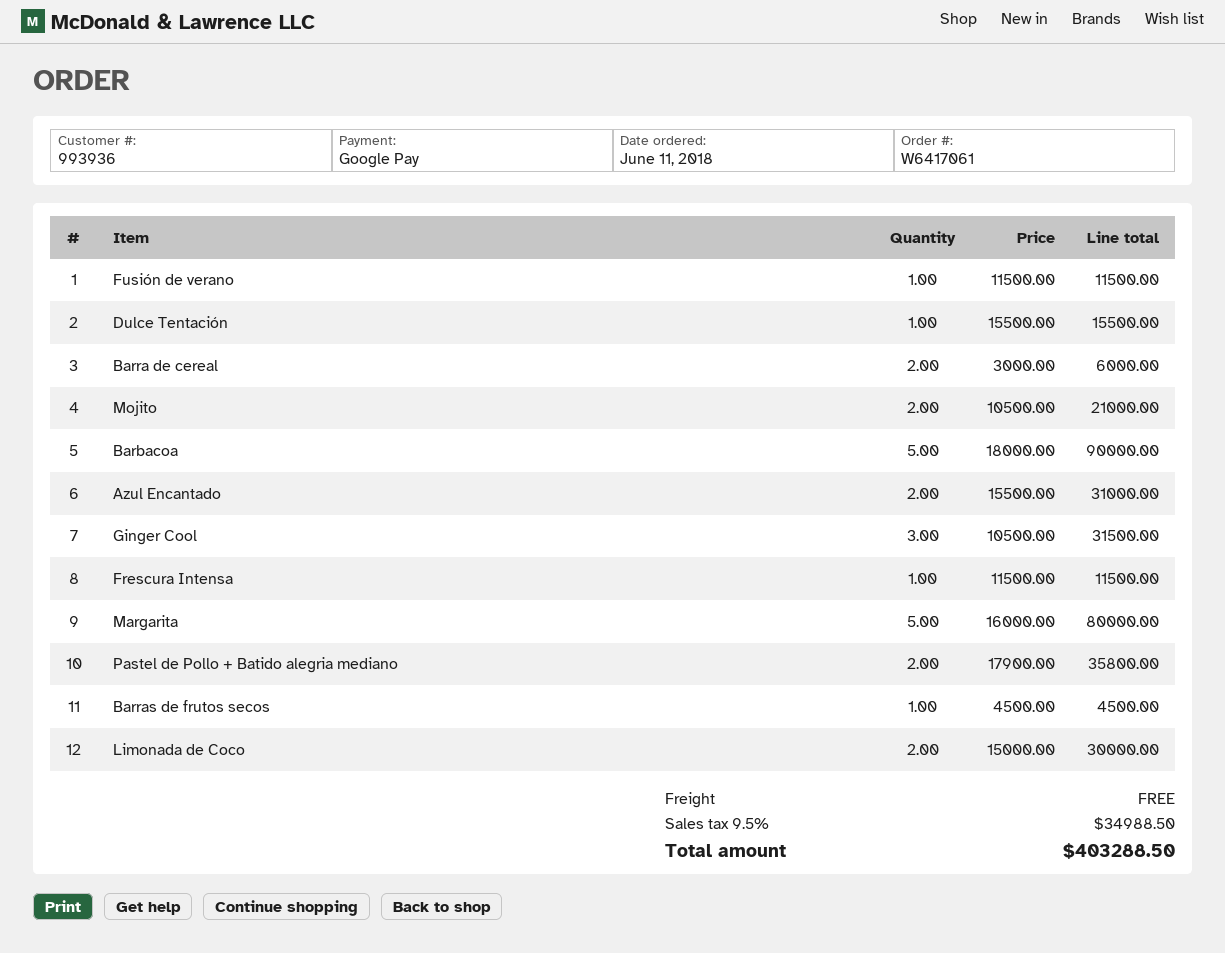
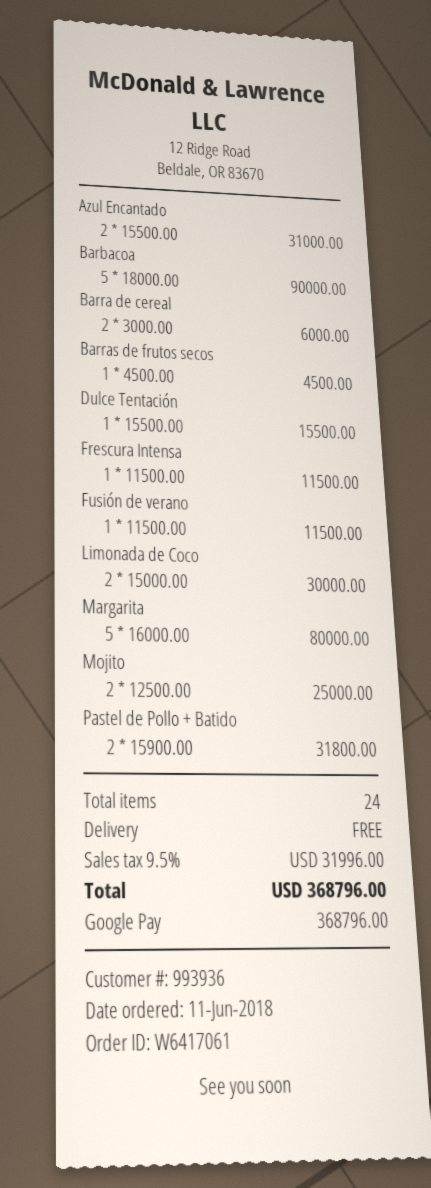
Mojito: 2 x 10500.00 = 21000.00 -> 2 x 12500.00 = 25000.00
Ginger Cool: 3 x 10500.00 = 31500.00 -> none
Pastel de Pollo + Batido alegria mediano: 2 x 17900.00 = 35800.00 -> 2 x 15900.00 = 31800.00
tax: 9.5% = 34988.50 -> 9.5% = 31996.00
total: 403288.50 -> 368796.00

